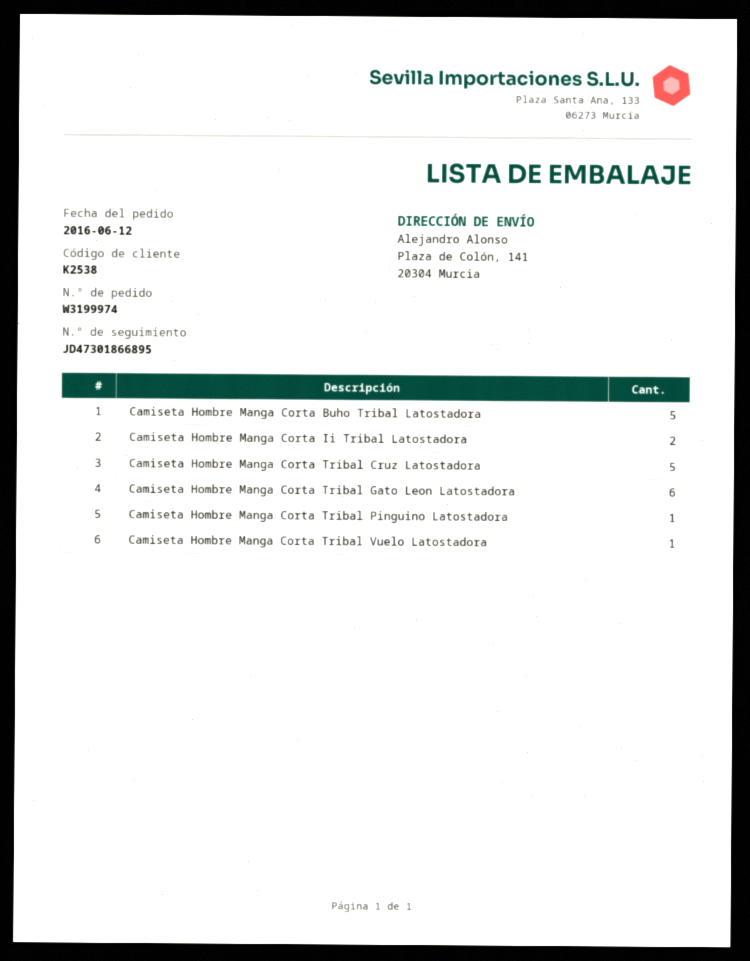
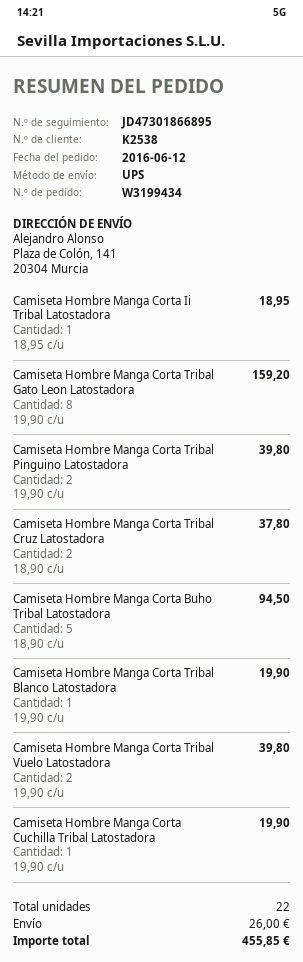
order number: W3199974 -> W3199434
Camiseta Hombre Manga Corta Ii Tribal Latostadora: 2 -> 1
Camiseta Hombre Manga Corta Tribal Cruz Latostadora: 5 -> 2
Camiseta Hombre Manga Corta Tribal Gato Leon Latostadora: 6 -> 8
Camiseta Hombre Manga Corta Tribal Pinguino Latostadora: 1 -> 2
Camiseta Hombre Manga Corta Tribal Vuelo Latostadora: 1 -> 2
Camiseta Hombre Manga Corta Tribal Blanco Latostadora: none -> 1
Camiseta Hombre Manga Corta Cuchilla Tribal Latostadora: none -> 1

